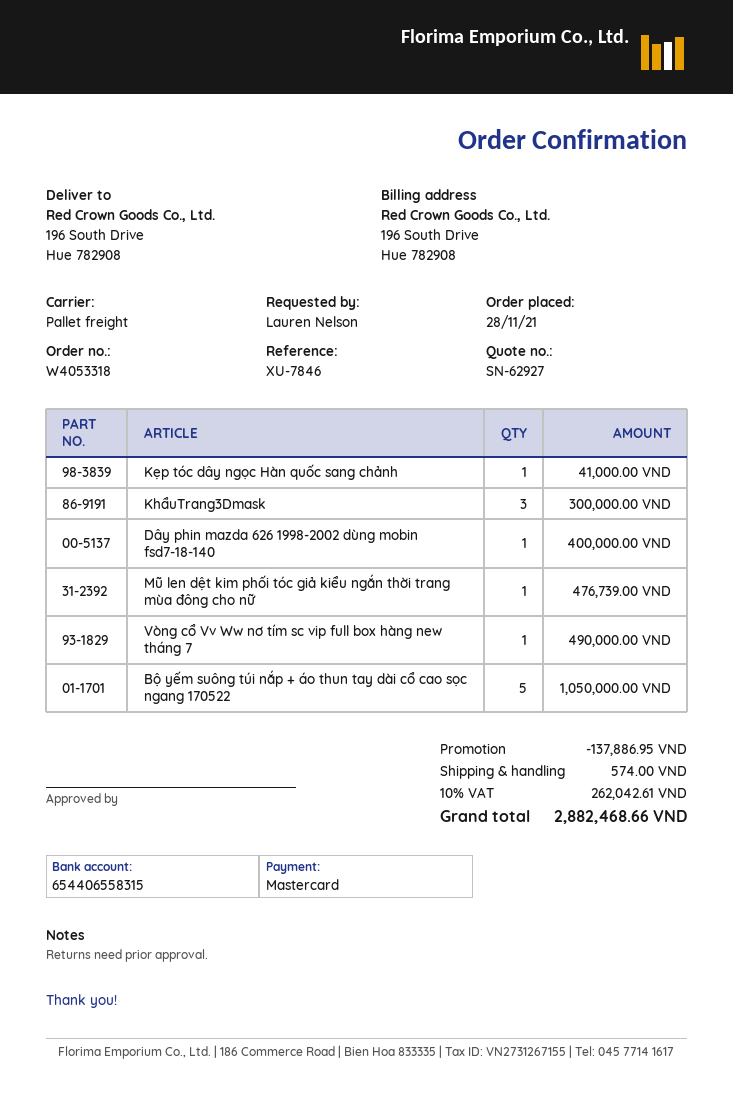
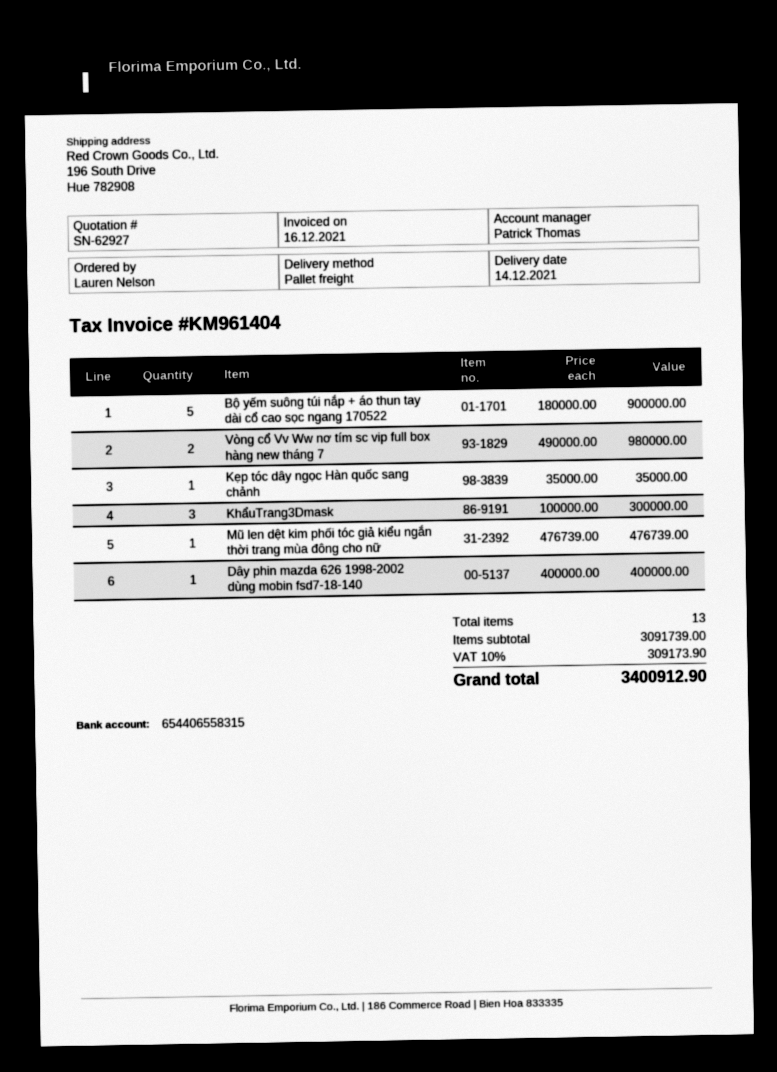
Kẹp tóc dây ngọc Hàn quốc sang chảnh: 1 for 41000.00 -> 1 for 35000.00
Vòng cổ Vv Ww nơ tím sc vip full box hàng new tháng 7: 1 for 490000.00 -> 2 for 980000.00
Bộ yếm suông túi nắp + áo thun tay dài cổ cao sọc ngang 170522: 5 for 1050000.00 -> 5 for 900000.00
discount: 137886.95 -> none
shipping: 574.00 -> none
tax: 10% = 262042.61 -> 10% = 309173.90
total: 2882468.66 -> 3400912.90

